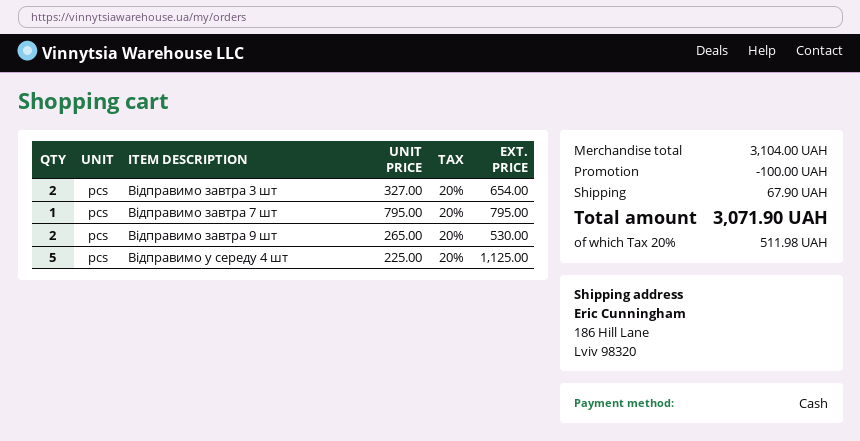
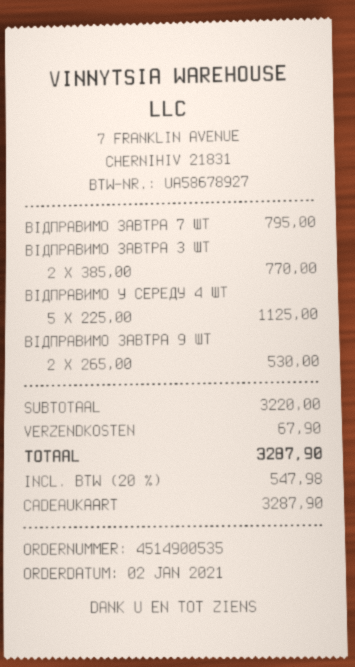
payment method: cash -> gift card
Відправимо завтра 3 шт: 2 x 327.00 = 654.00 -> 2 x 385.00 = 770.00
subtotal: 3104.00 -> 3220.00
discount: 100.00 -> none
tax: 20% = 511.98 -> 20% = 547.98
total: 3071.90 -> 3287.90

